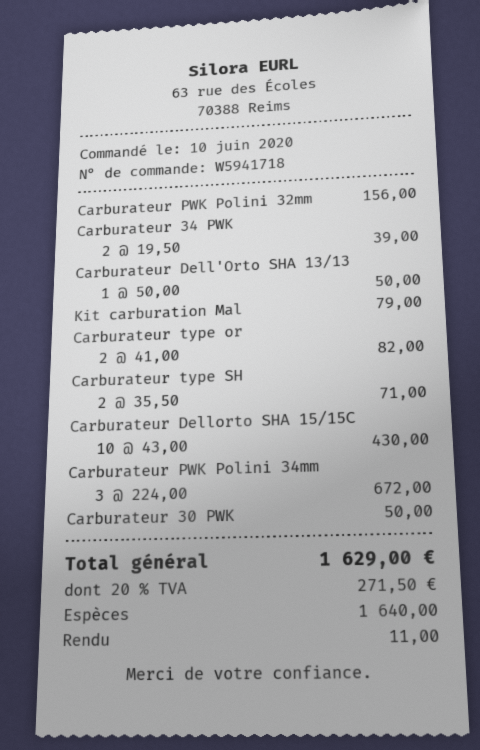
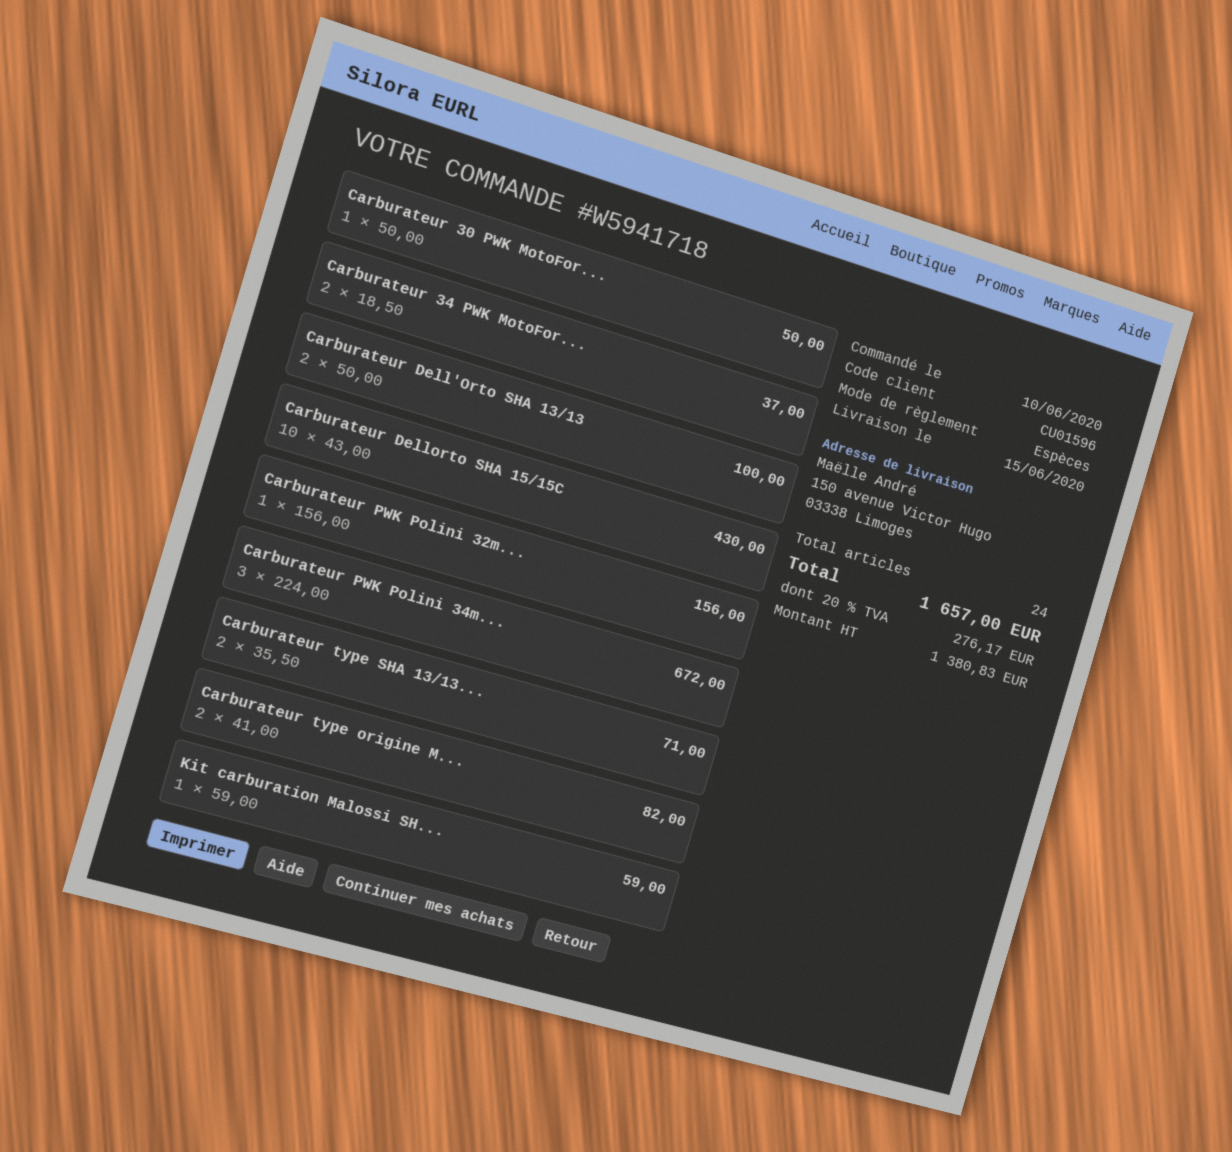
Carburateur 34 PWK: 2 x 19.50 = 39.00 -> 2 x 18.50 = 37.00
Carburateur Dell'Orto SHA 13/13: 1 x 50.00 = 50.00 -> 2 x 50.00 = 100.00
Kit carburation Mal: 1 x 79.00 = 79.00 -> 1 x 59.00 = 59.00
tax: 20% = 271.50 -> 20% = 276.17
total: 1629.00 -> 1657.00

